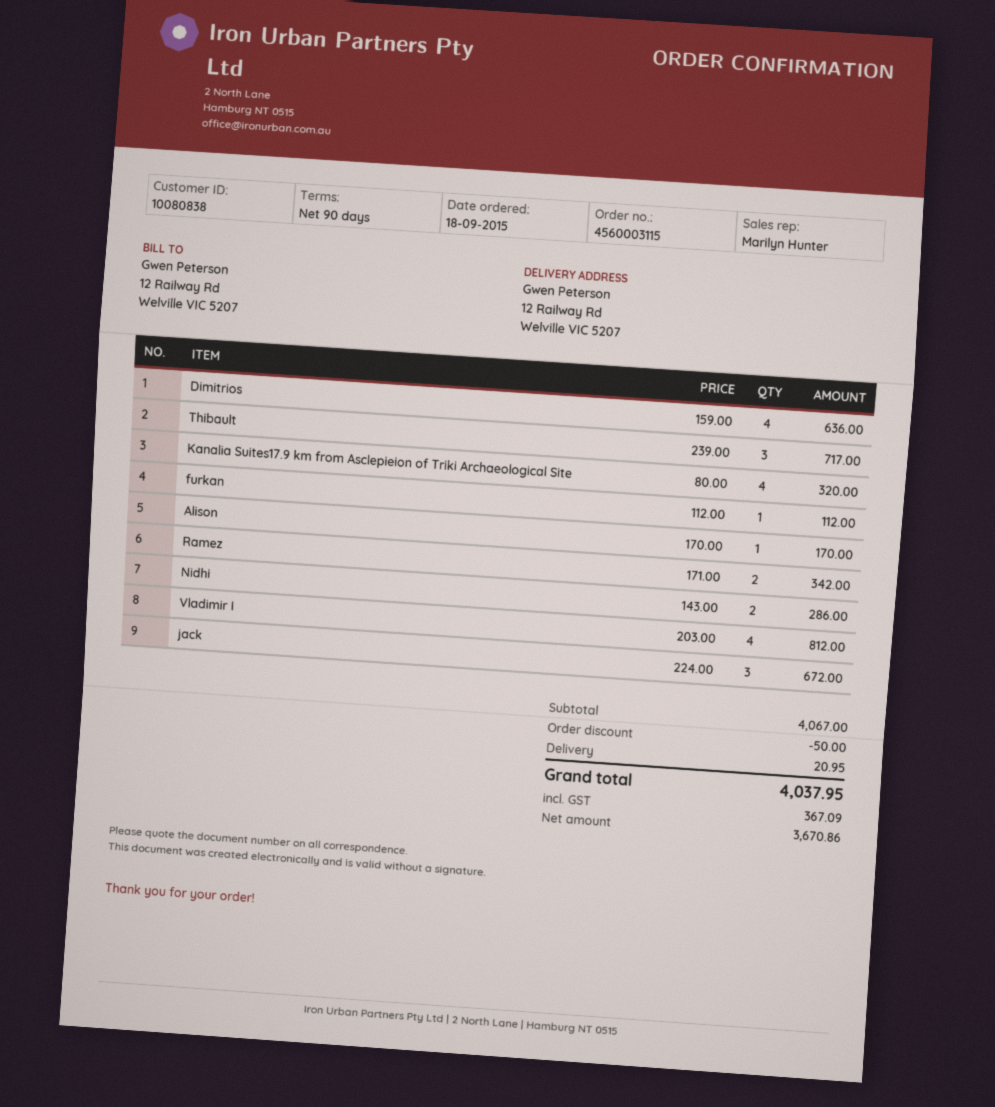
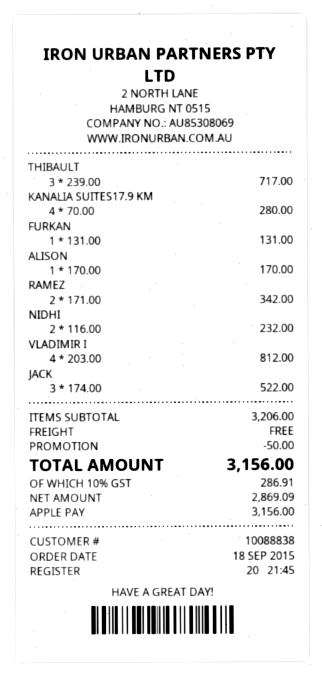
customer number: 10080838 -> 10088838
Dimitrios: 4 x 159.00 = 636.00 -> none
Kanalia Suites17.9 km from Asclepieion of Triki Archaeological Site: 4 x 80.00 = 320.00 -> 4 x 70.00 = 280.00
furkan: 1 x 112.00 = 112.00 -> 1 x 131.00 = 131.00
Nidhi: 2 x 143.00 = 286.00 -> 2 x 116.00 = 232.00
jack: 3 x 224.00 = 672.00 -> 3 x 174.00 = 522.00
subtotal: 4067.00 -> 3206.00
shipping: 20.95 -> 0.00
net: 3670.86 -> 2869.09
tax: 367.09 -> 286.91
total: 4037.95 -> 3156.00

